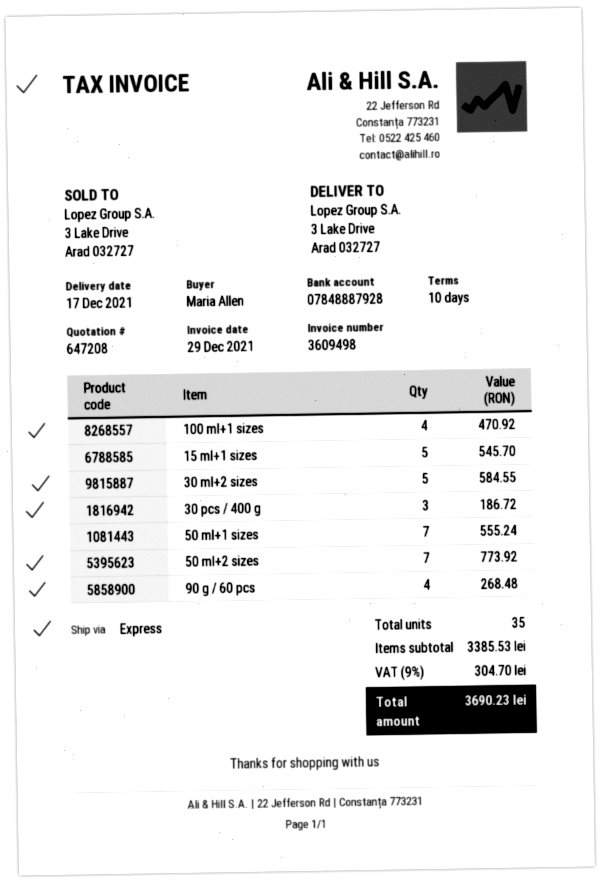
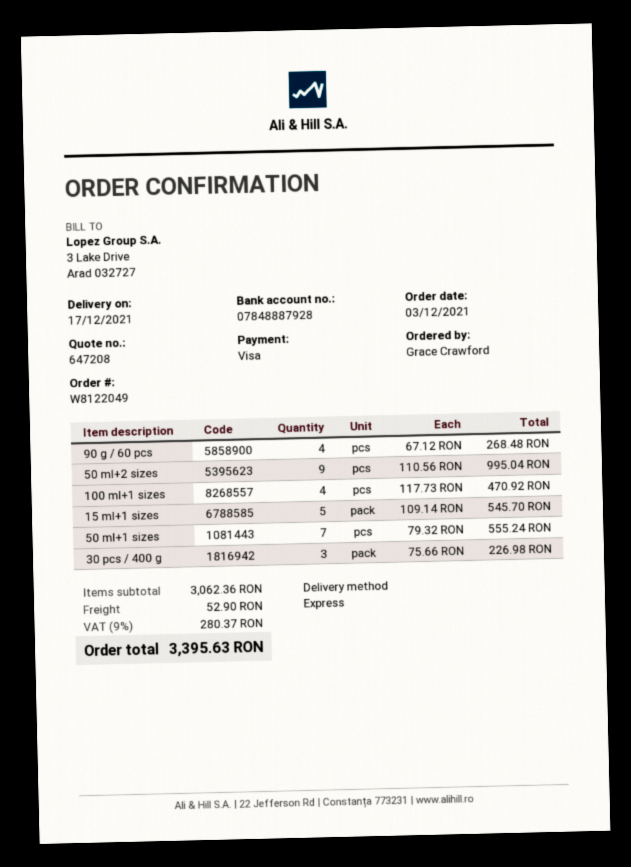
ordered by: Maria Allen -> Grace Crawford
30 ml+2 sizes: 5 for 584.55 -> none
30 pcs / 400 g: 3 for 186.72 -> 3 for 226.98
50 ml+2 sizes: 7 for 773.92 -> 9 for 995.04
subtotal: 3385.53 -> 3062.36
shipping: none -> 52.90
tax: 9% = 304.70 -> 9% = 280.37
total: 3690.23 -> 3395.63

